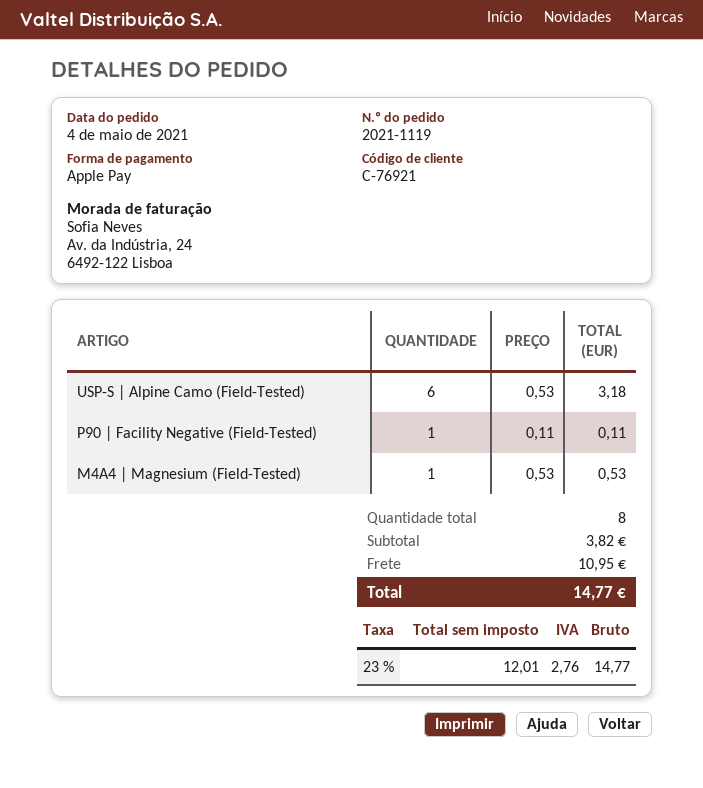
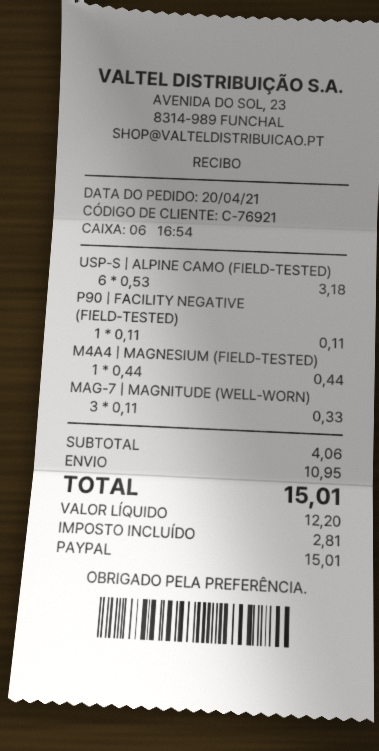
order date: 2021-05-04 -> 2021-04-20
payment method: Apple Pay -> PayPal
M4A4 | Magnesium (Field-Tested): 1 x 0.53 = 0.53 -> 1 x 0.44 = 0.44
MAG-7 | MAGNITUDE (WELL-WORN): none -> 3 x 0.11 = 0.33
subtotal: 3.82 -> 4.06
net: 12.01 -> 12.20
tax: 2.76 -> 2.81
total: 14.77 -> 15.01

